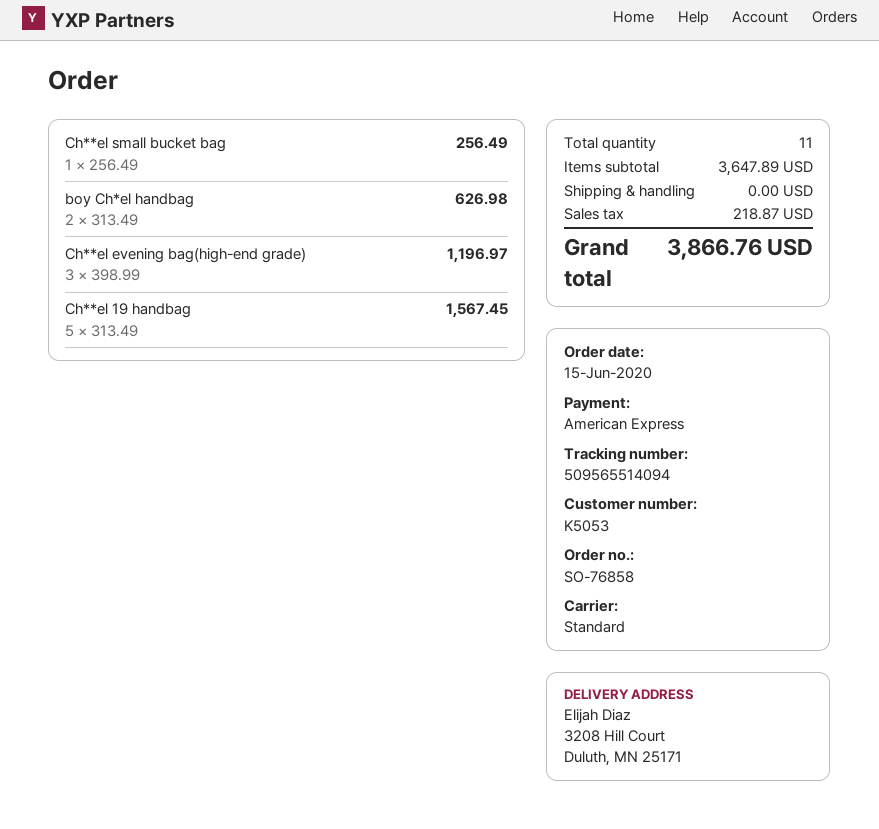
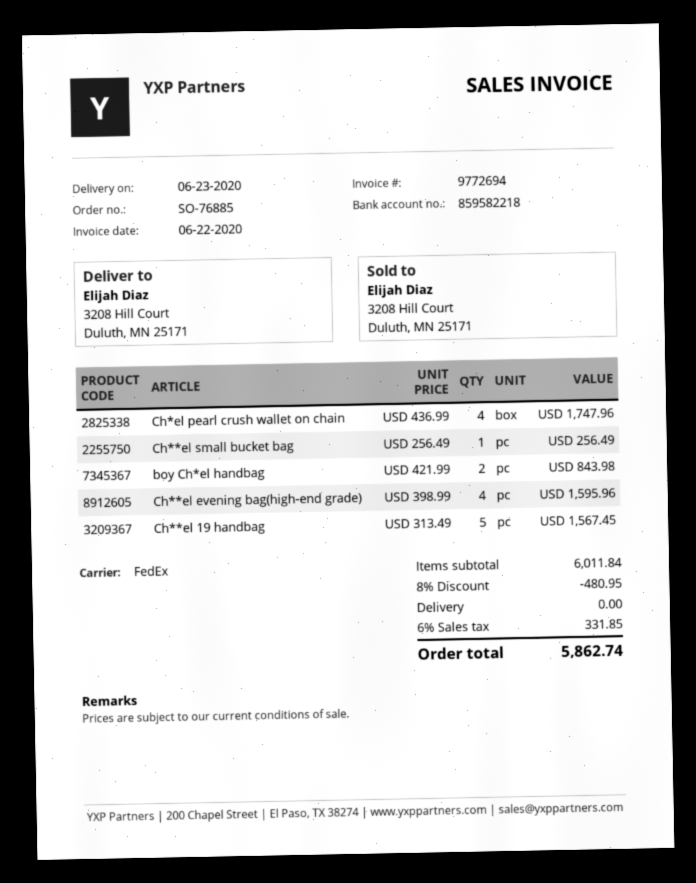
order number: SO-76858 -> SO-76885
shipping method: standard -> FedEx
boy Ch*el handbag: 2 x 313.49 = 626.98 -> 2 x 421.99 = 843.98
Ch**el evening bag(high-end grade): 3 x 398.99 = 1196.97 -> 4 x 398.99 = 1595.96
Ch*el pearl crush wallet on chain: none -> 4 x 436.99 = 1747.96
subtotal: 3647.89 -> 6011.84
discount: none -> 8% = 480.95
tax: 218.87 -> 331.85
total: 3866.76 -> 5862.74

